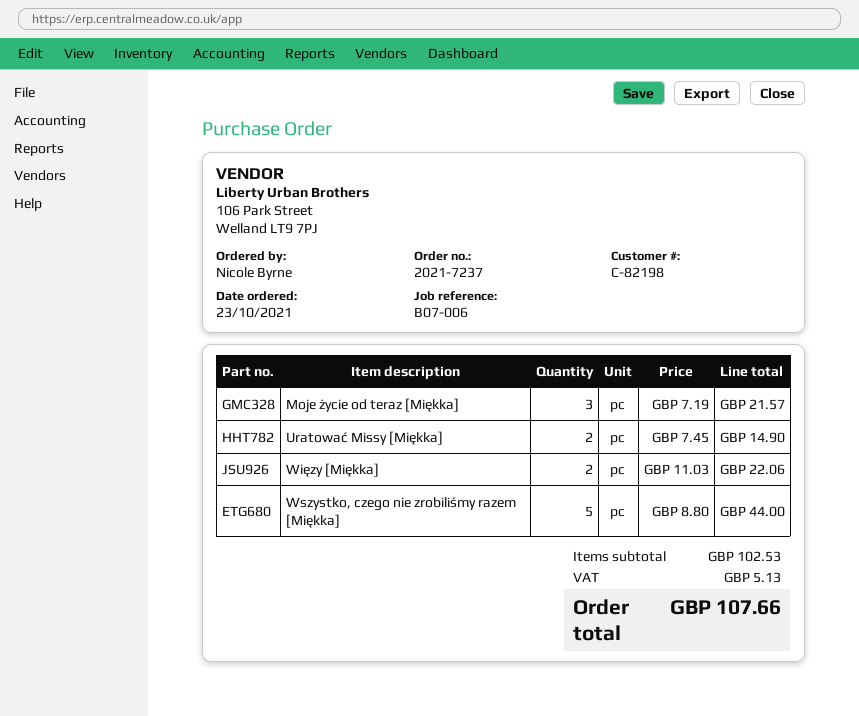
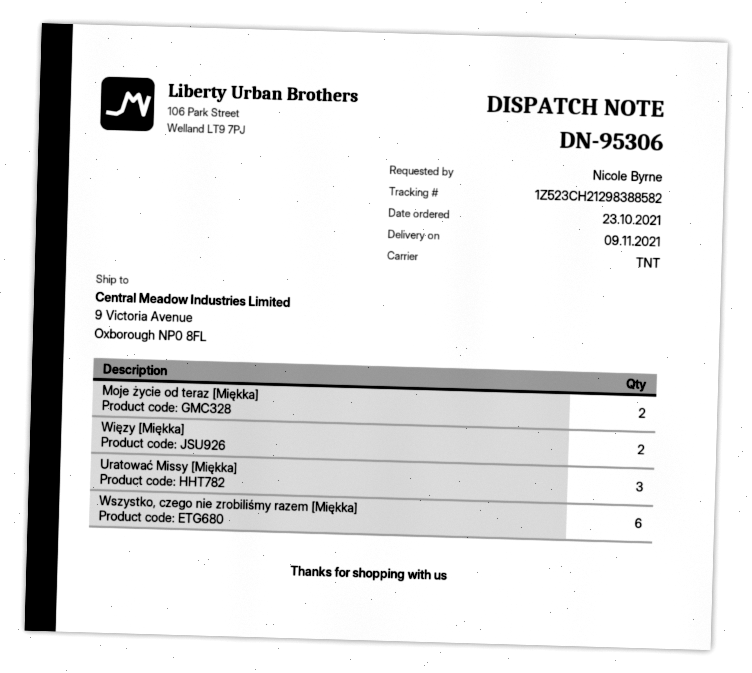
Moje życie od teraz [Miękka]: 3 -> 2
Uratować Missy [Miękka]: 2 -> 3
Wszystko, czego nie zrobiliśmy razem [Miękka]: 5 -> 6

